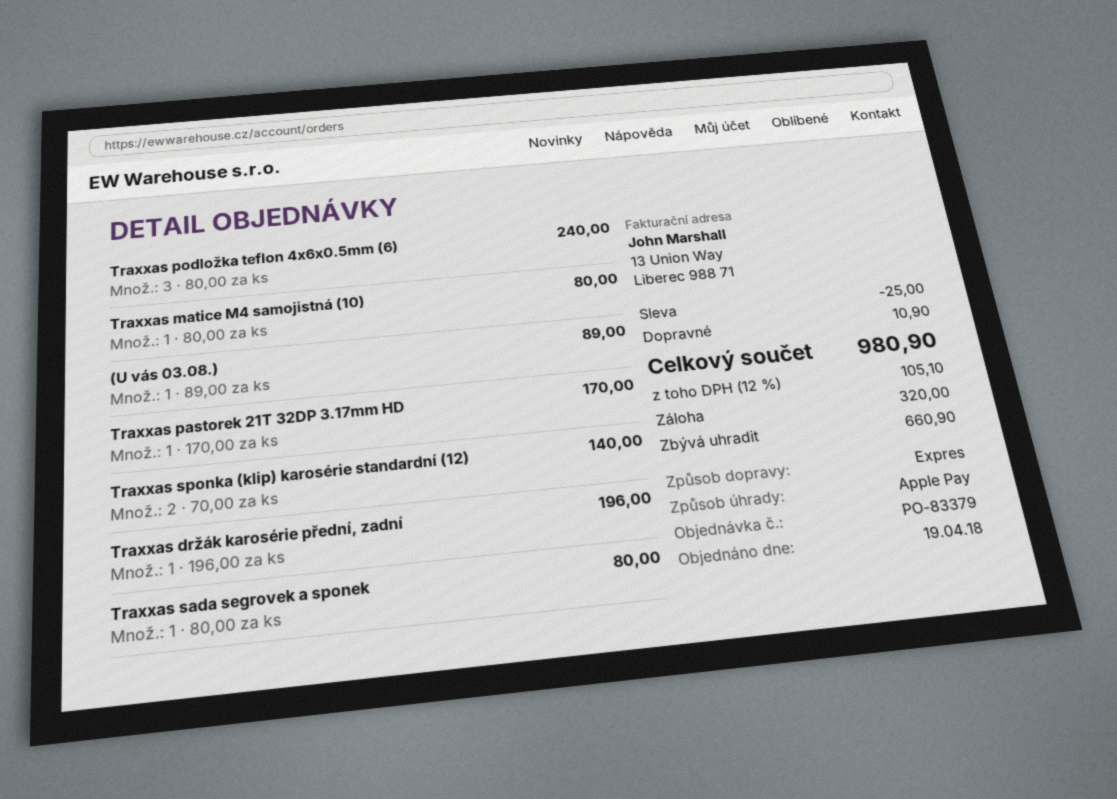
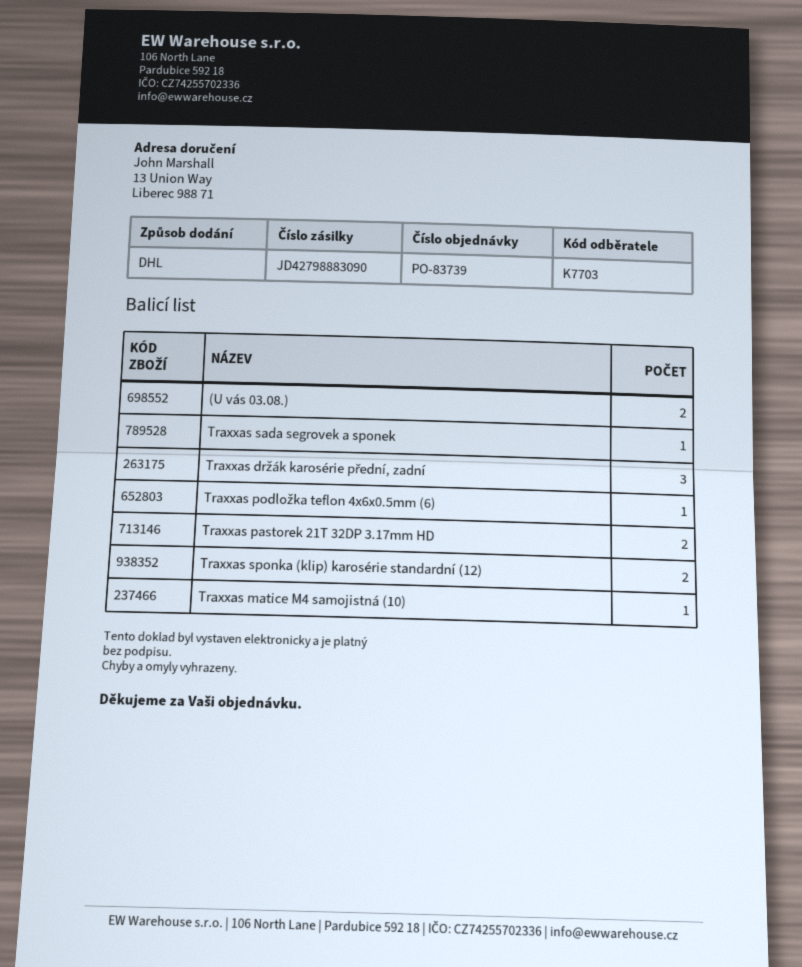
order number: PO-83379 -> PO-83739
shipping method: express -> DHL
Traxxas podložka teflon 4x6x0.5mm (6): 3 -> 1
(U vás 03.08.): 1 -> 2
Traxxas pastorek 21T 32DP 3.17mm HD: 1 -> 2
Traxxas držák karosérie přední, zadní: 1 -> 3

